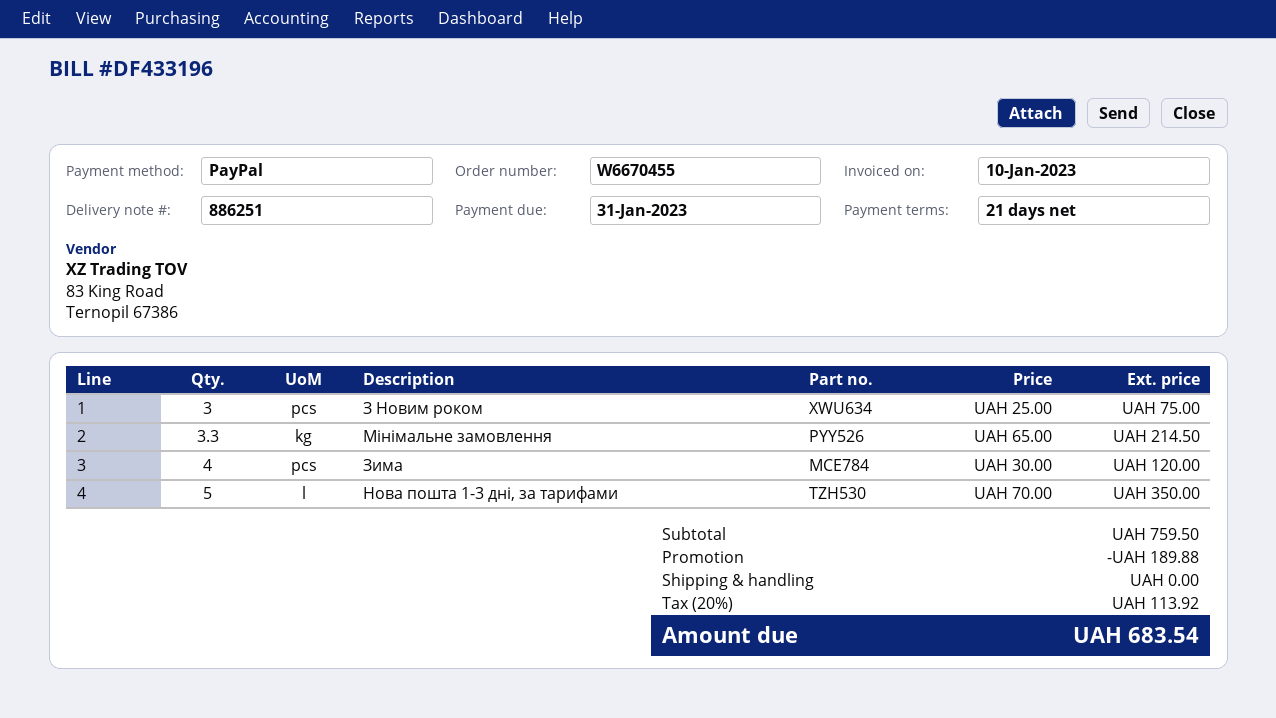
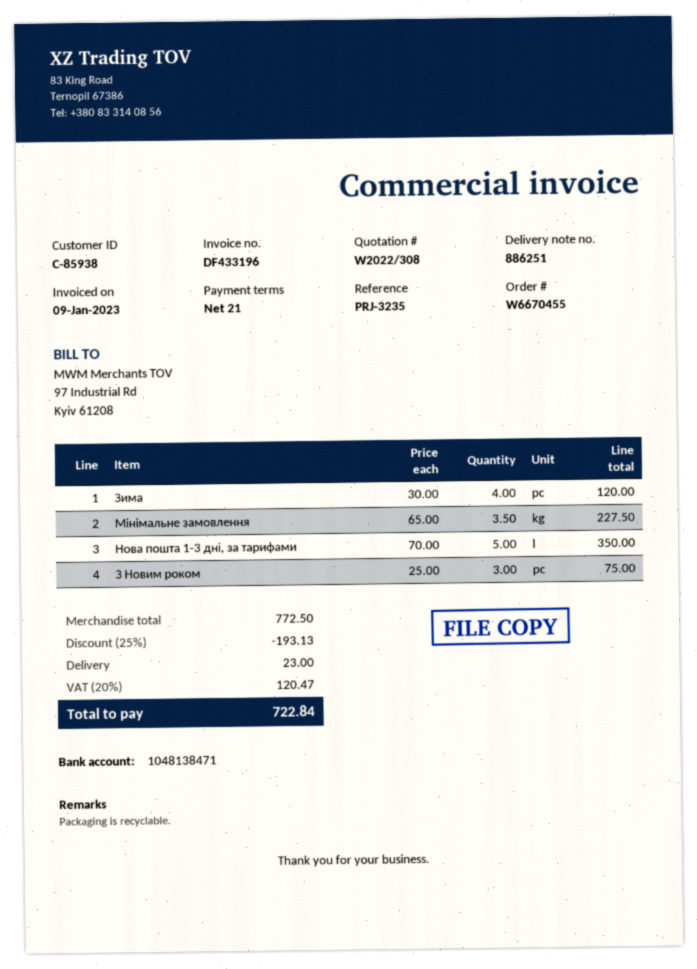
invoice date: 2023-01-10 -> 2023-01-09
Мінімальне замовлення: 3.3 x 65.00 = 214.50 -> 3.5 x 65.00 = 227.50
subtotal: 759.50 -> 772.50
discount: 189.88 -> 193.13
shipping: 0.00 -> 23.00
tax: 20% = 113.92 -> 20% = 120.47
total: 683.54 -> 722.84

